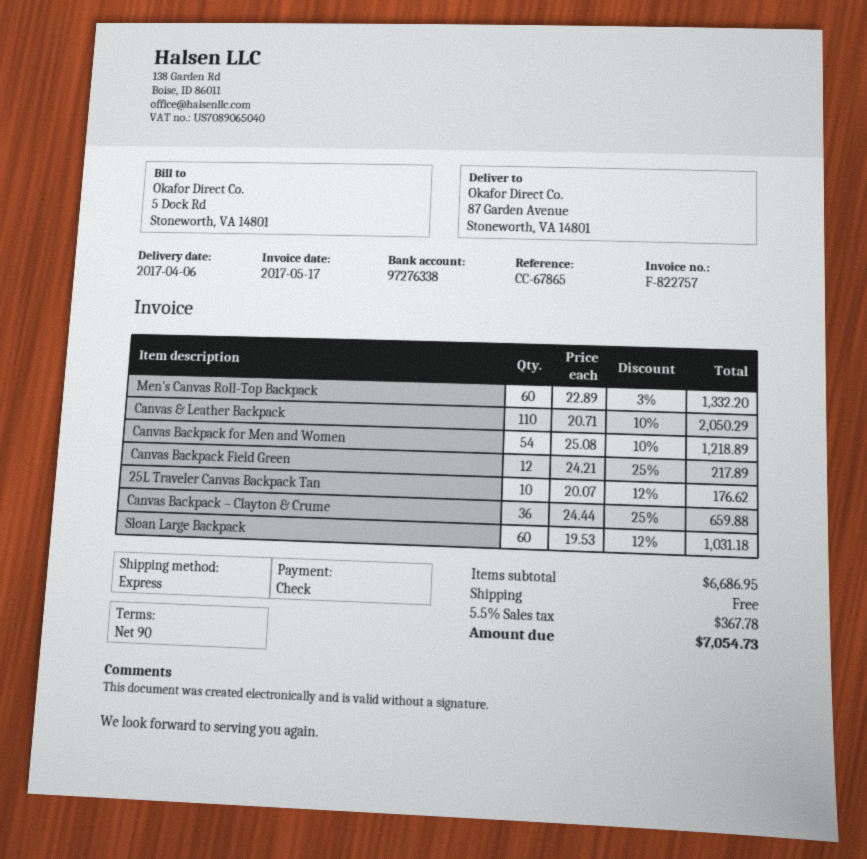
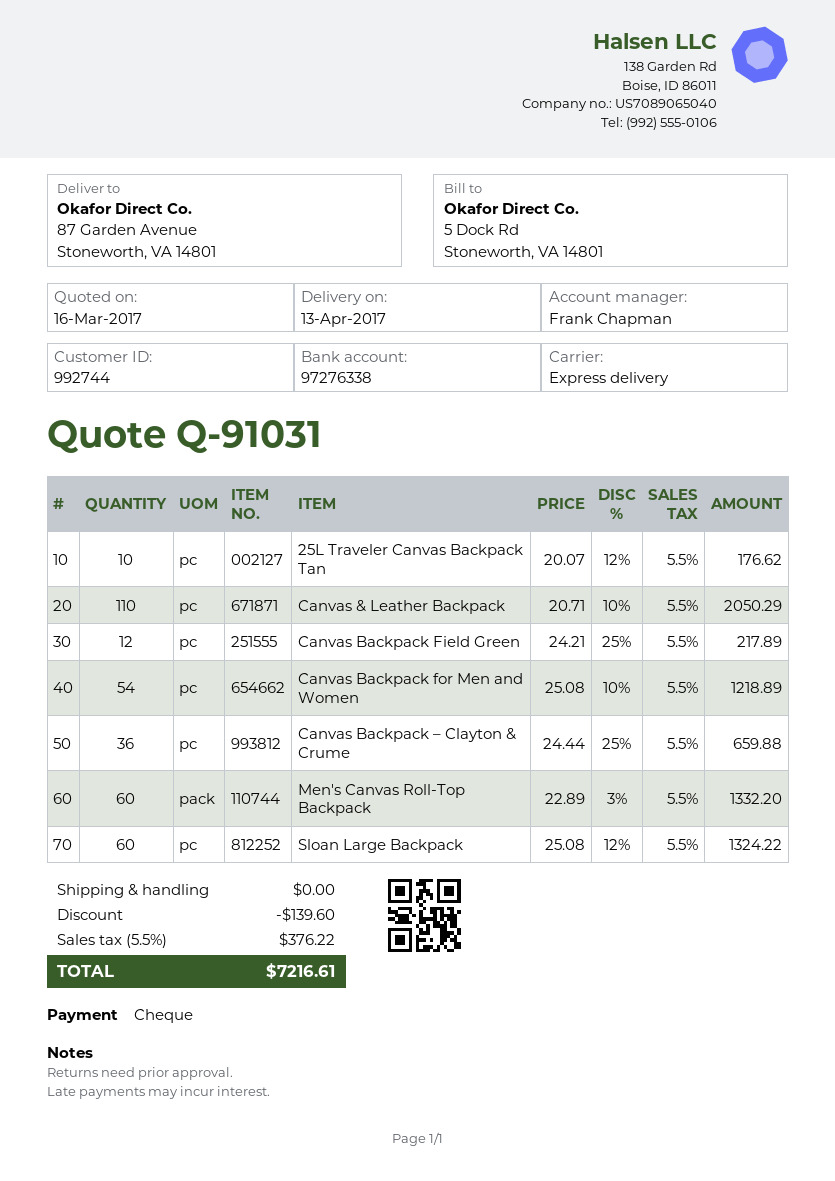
delivery date: 2017-04-06 -> 2017-04-13
Sloan Large Backpack: 60 x 19.53 - 12% = 1031.18 -> 60 x 25.08 - 12% = 1324.22
discount: none -> 139.60
tax: 5.5% = 367.78 -> 5.5% = 376.22
total: 7054.73 -> 7216.61

